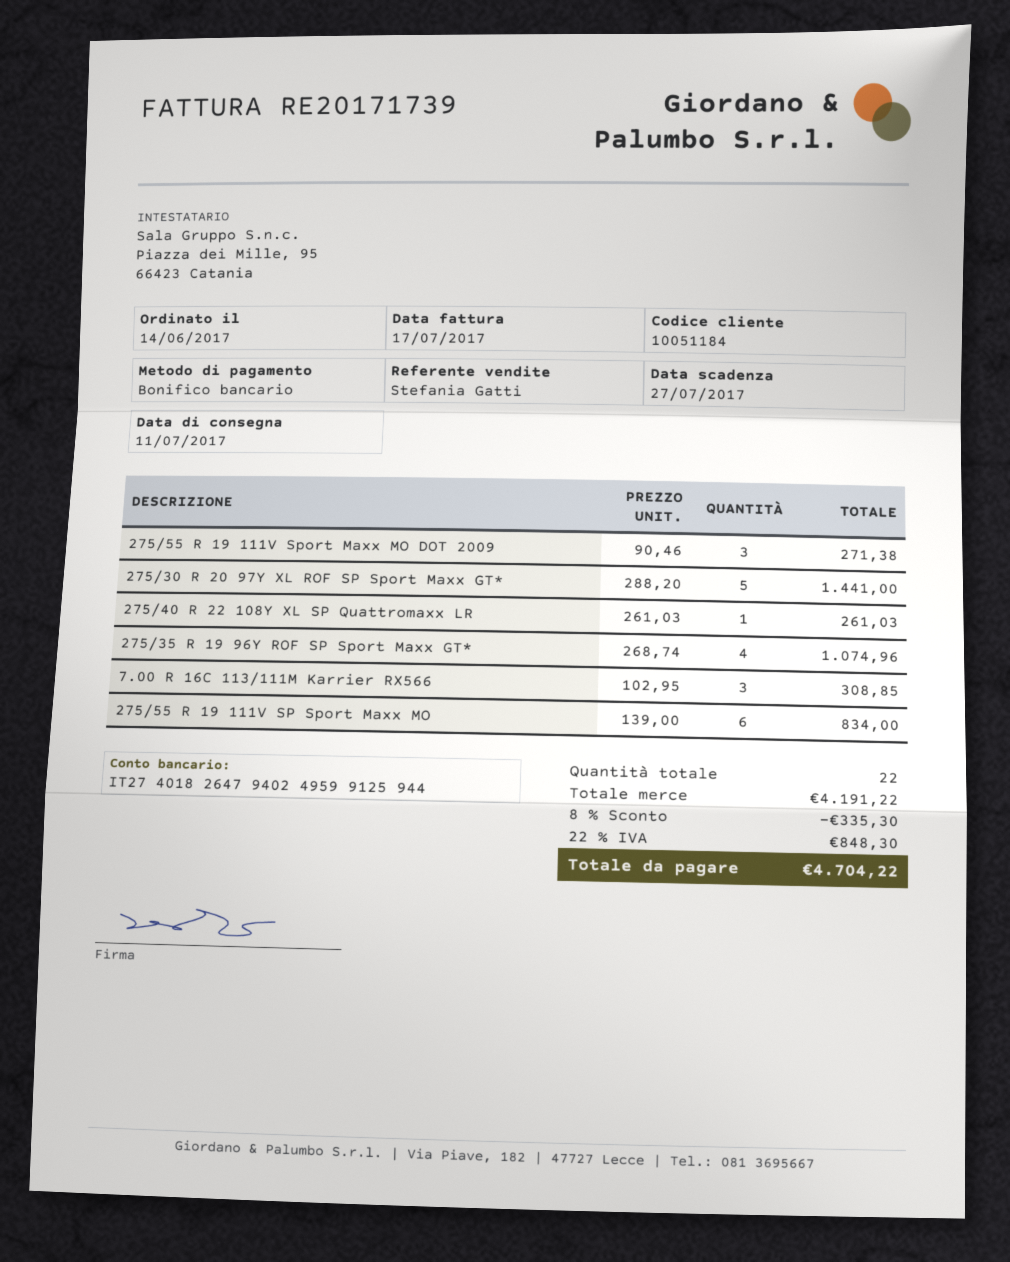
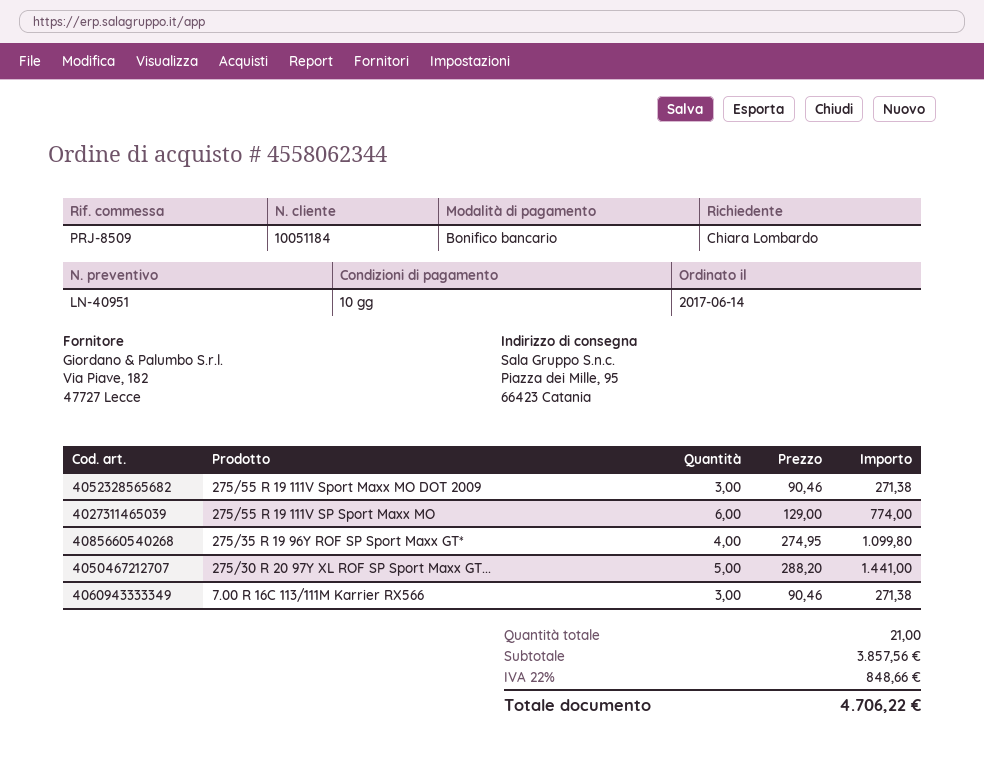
275/40 R 22 108Y XL SP Quattromaxx LR: 1 x 261.03 = 261.03 -> none
275/35 R 19 96Y ROF SP Sport Maxx GT*: 4 x 268.74 = 1074.96 -> 4 x 274.95 = 1099.80
7.00 R 16C 113/111M Karrier RX566: 3 x 102.95 = 308.85 -> 3 x 90.46 = 271.38
275/55 R 19 111V SP Sport Maxx MO: 6 x 139.00 = 834.00 -> 6 x 129.00 = 774.00
total quantity: 22 -> 21
subtotal: 4191.22 -> 3857.56
discount: 8% = 335.30 -> none
tax: 22% = 848.30 -> 22% = 848.66
total: 4704.22 -> 4706.22

